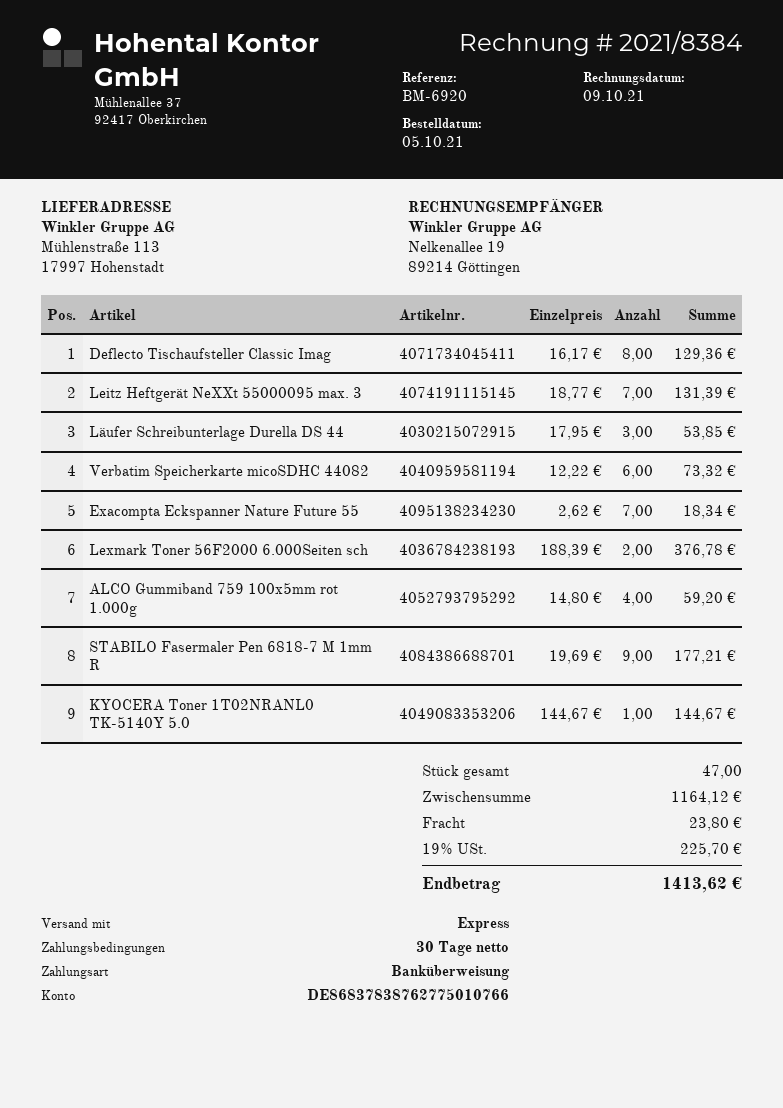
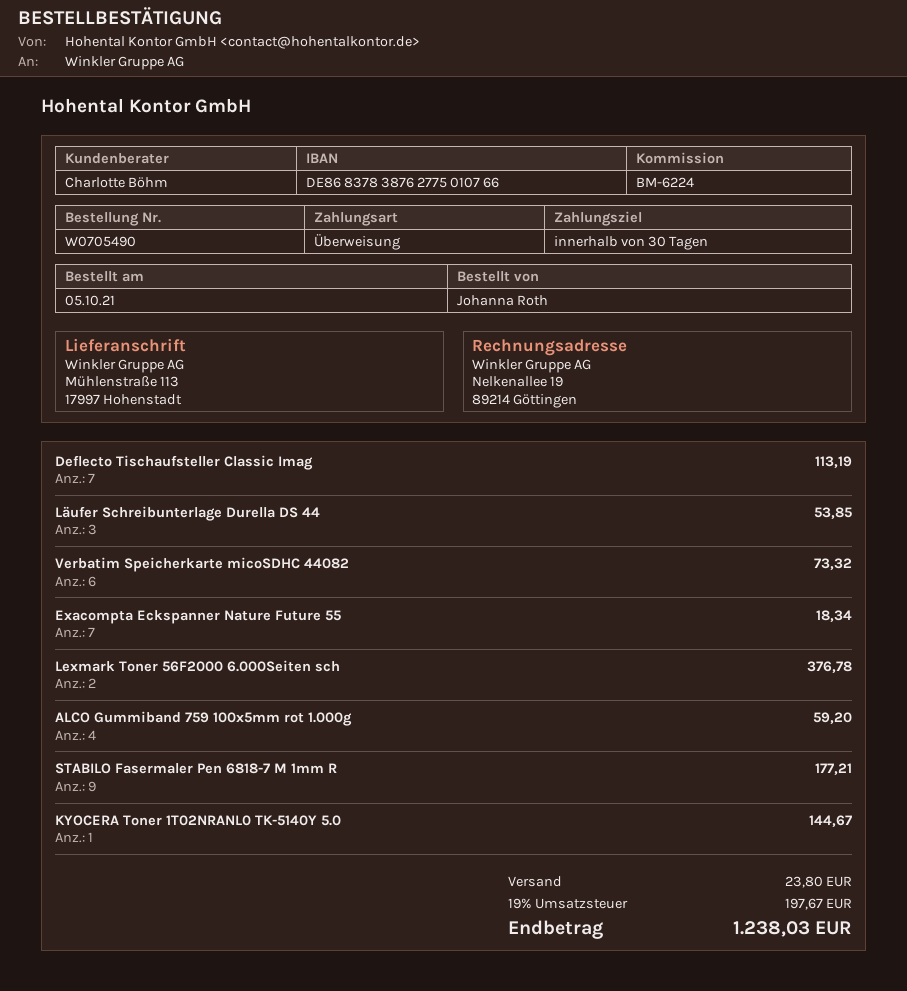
reference: BM-6920 -> BM-6224
Deflecto Tischaufsteller Classic Imag: 8 for 129.36 -> 7 for 113.19
Leitz Heftgerät NeXXt 55000095 max. 3: 7 for 131.39 -> none
tax: 19% = 225.70 -> 19% = 197.67
total: 1413.62 -> 1238.03

